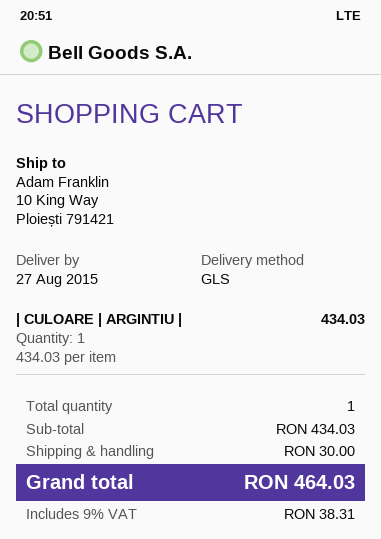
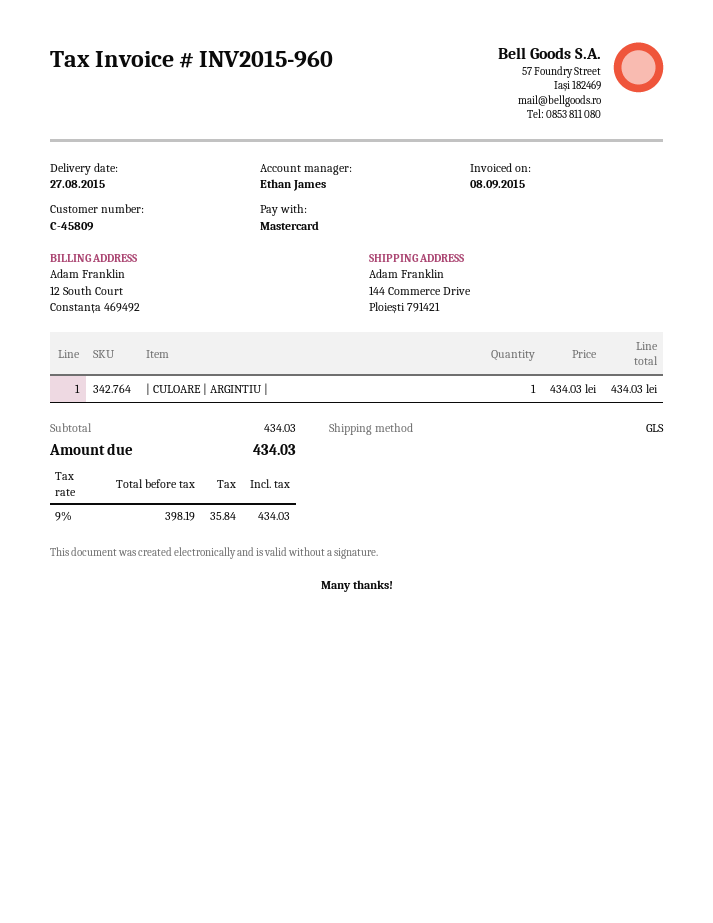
ship to: 10 King Way, Ploiești 791421 -> 144 Commerce Drive, Ploiești 791421
shipping: 30.00 -> none
tax: 9% = 38.31 -> 9% = 35.84
total: 464.03 -> 434.03

